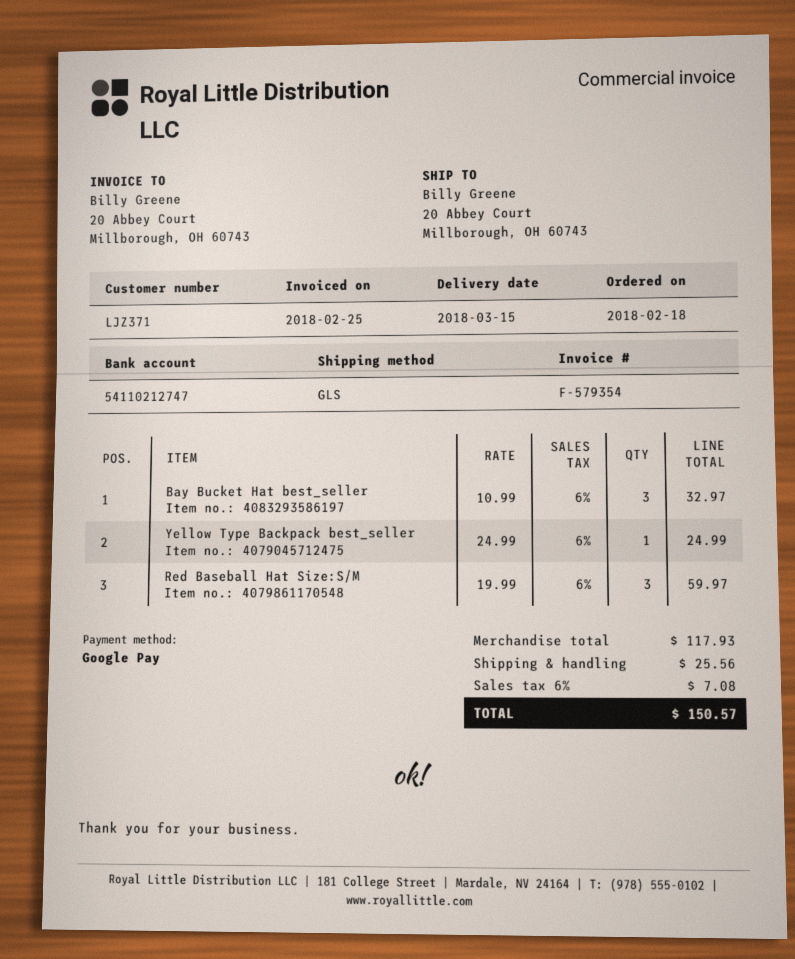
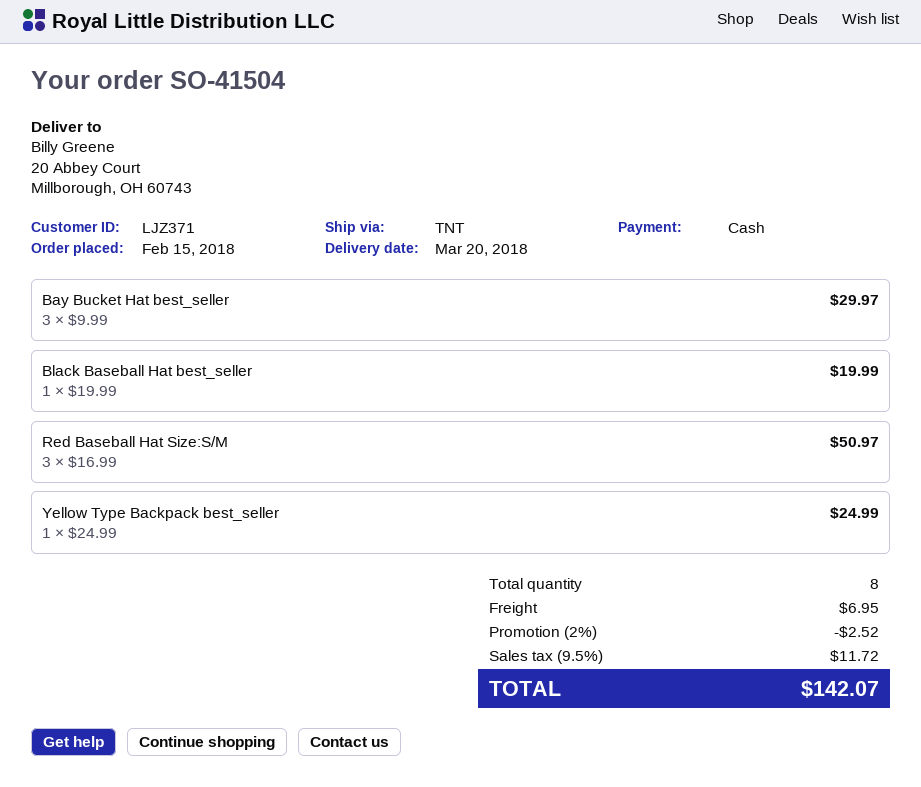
order date: 2018-02-18 -> 2018-02-15
delivery date: 2018-03-15 -> 2018-03-20
payment method: Google Pay -> cash
shipping method: GLS -> TNT
Bay Bucket Hat best_seller: 3 x 10.99 = 32.97 -> 3 x 9.99 = 29.97
Red Baseball Hat Size:S/M: 3 x 19.99 = 59.97 -> 3 x 16.99 = 50.97
Black Baseball Hat best_seller: none -> 1 x 19.99 = 19.99
discount: none -> 2% = 2.52
shipping: 25.56 -> 6.95
tax: 6% = 7.08 -> 9.5% = 11.72
total: 150.57 -> 142.07

